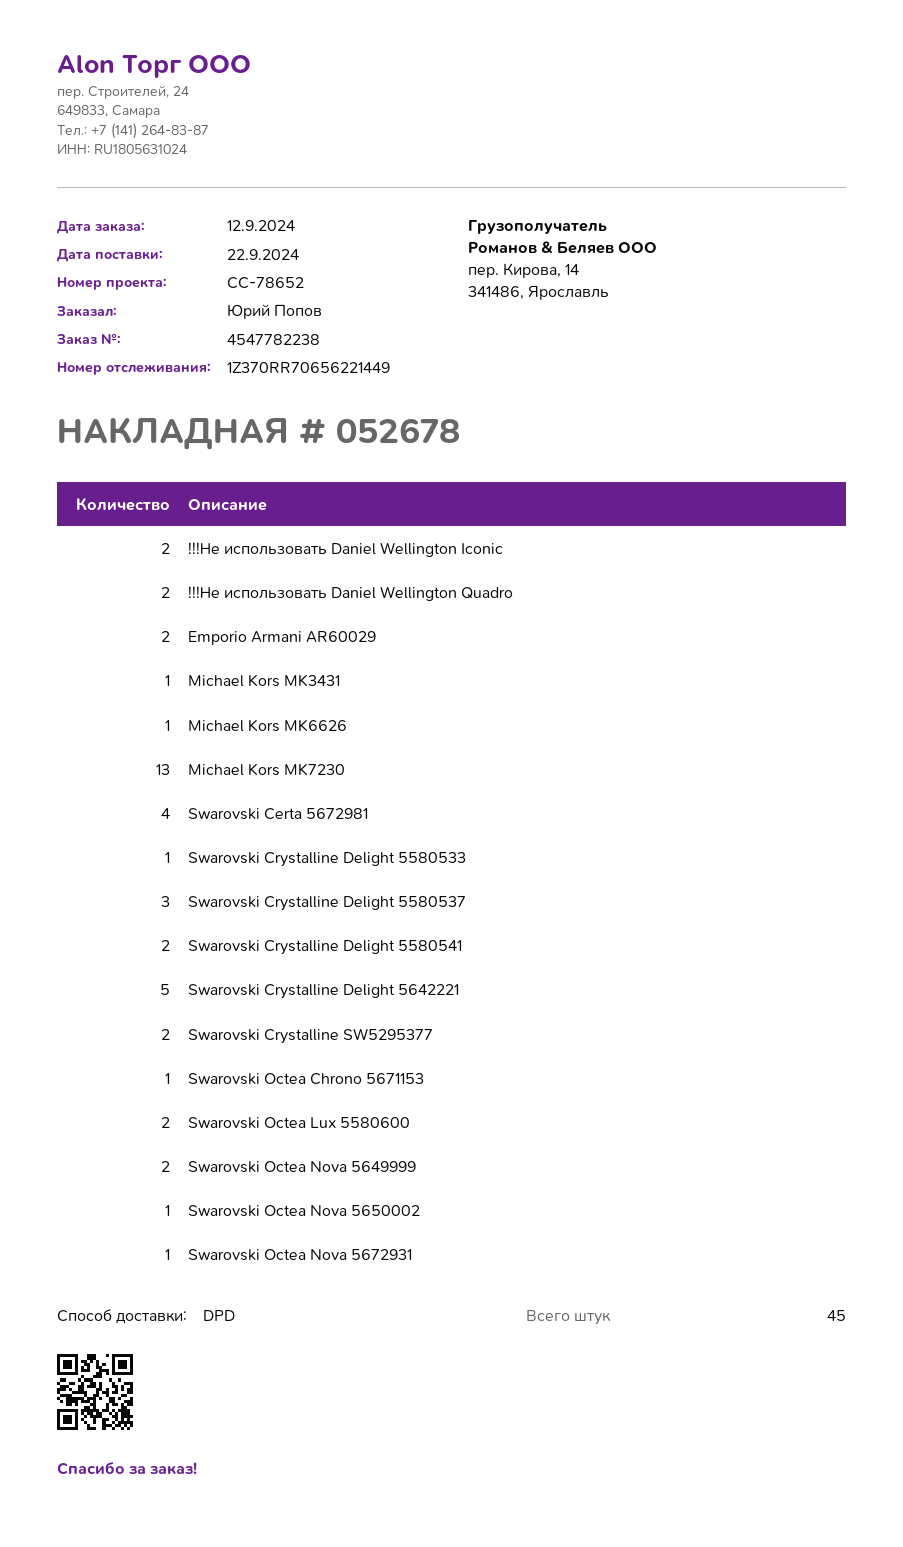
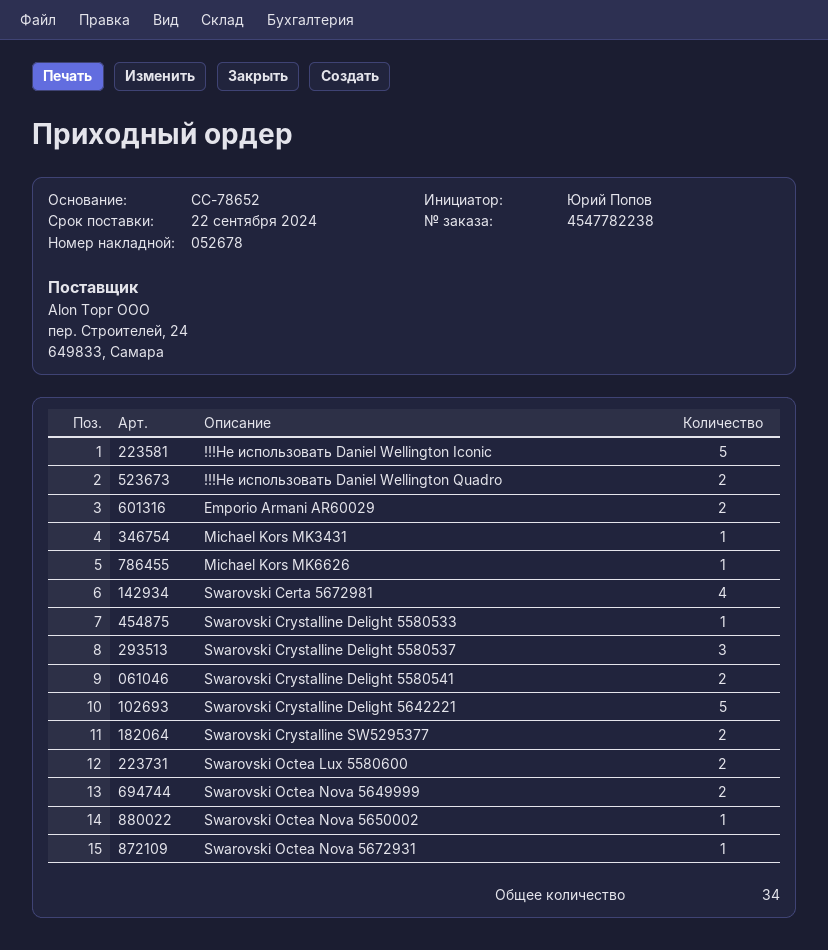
!!!Не использовать Daniel Wellington Iconic: 2 -> 5
Michael Kors MK7230: 13 -> none
Swarovski Octea Chrono 5671153: 1 -> none
total quantity: 45 -> 34

